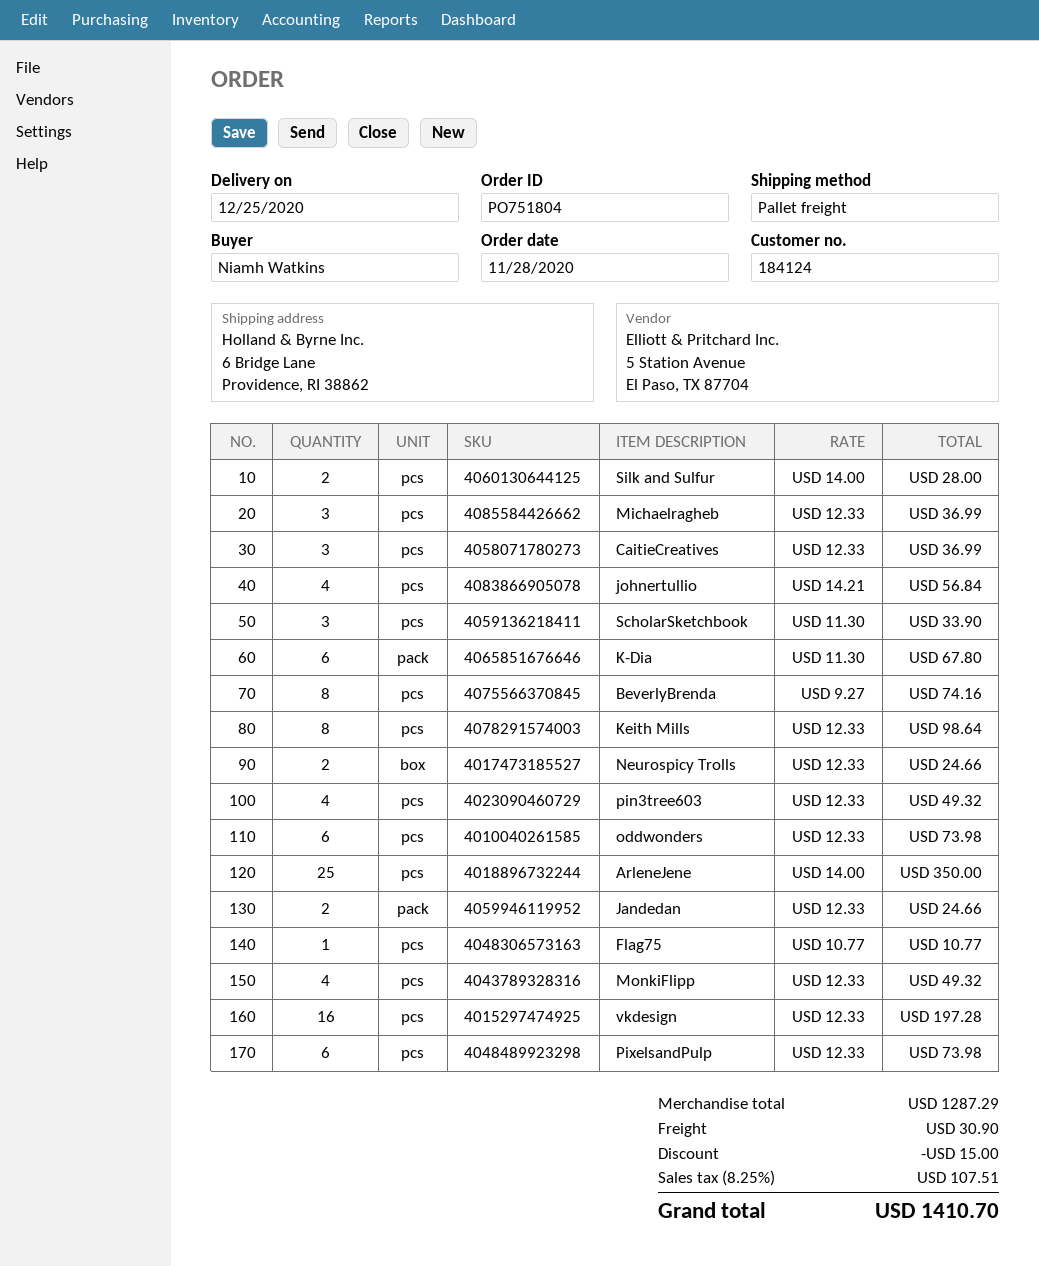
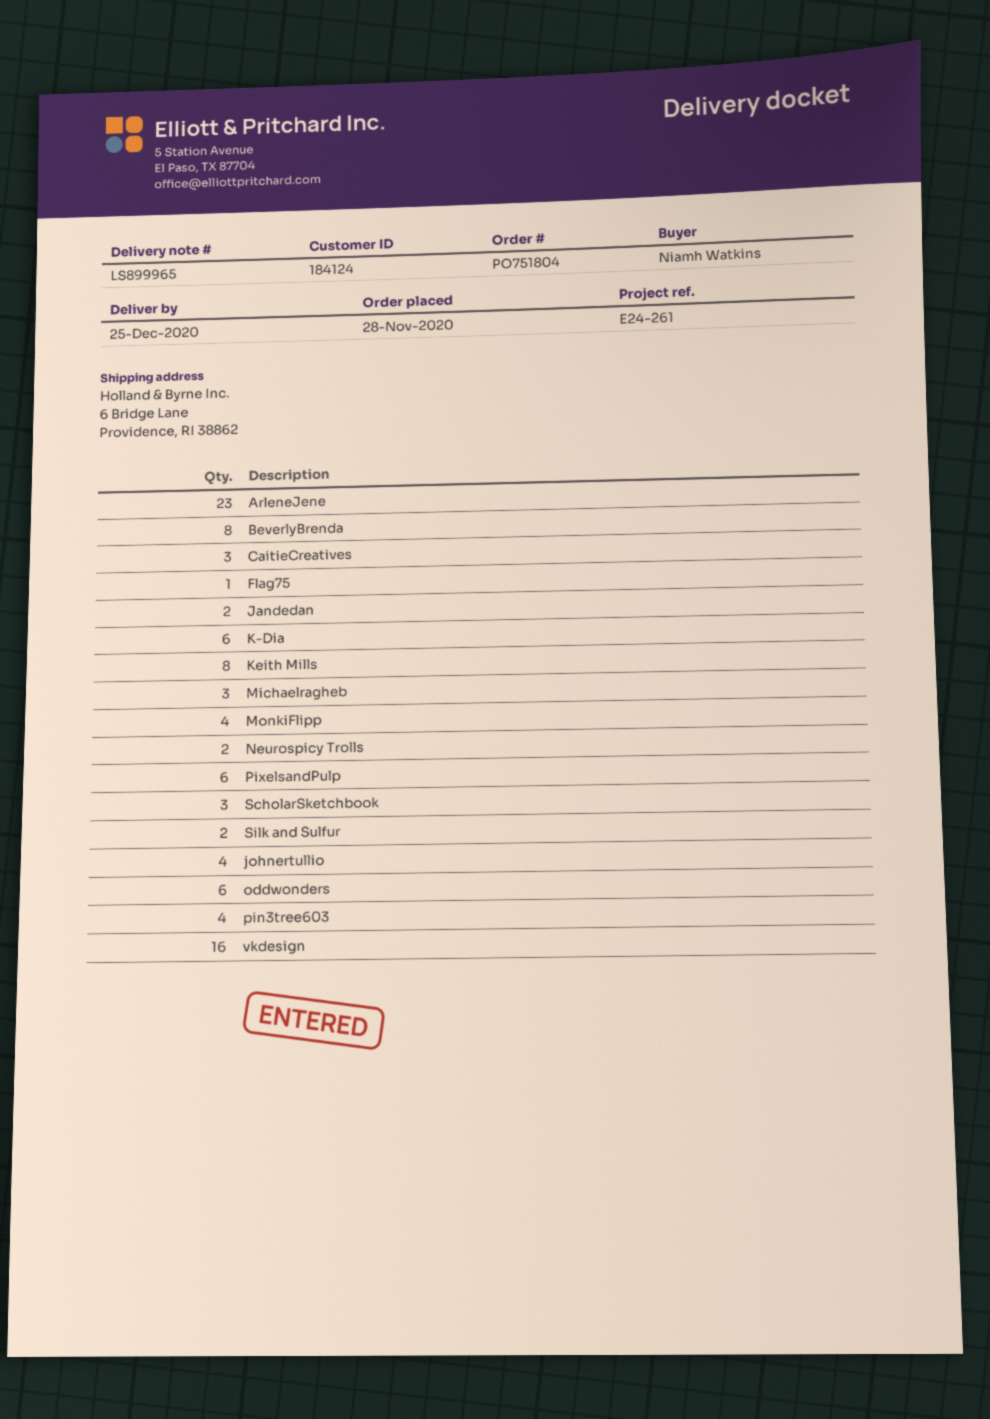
ArleneJene: 25 -> 23

